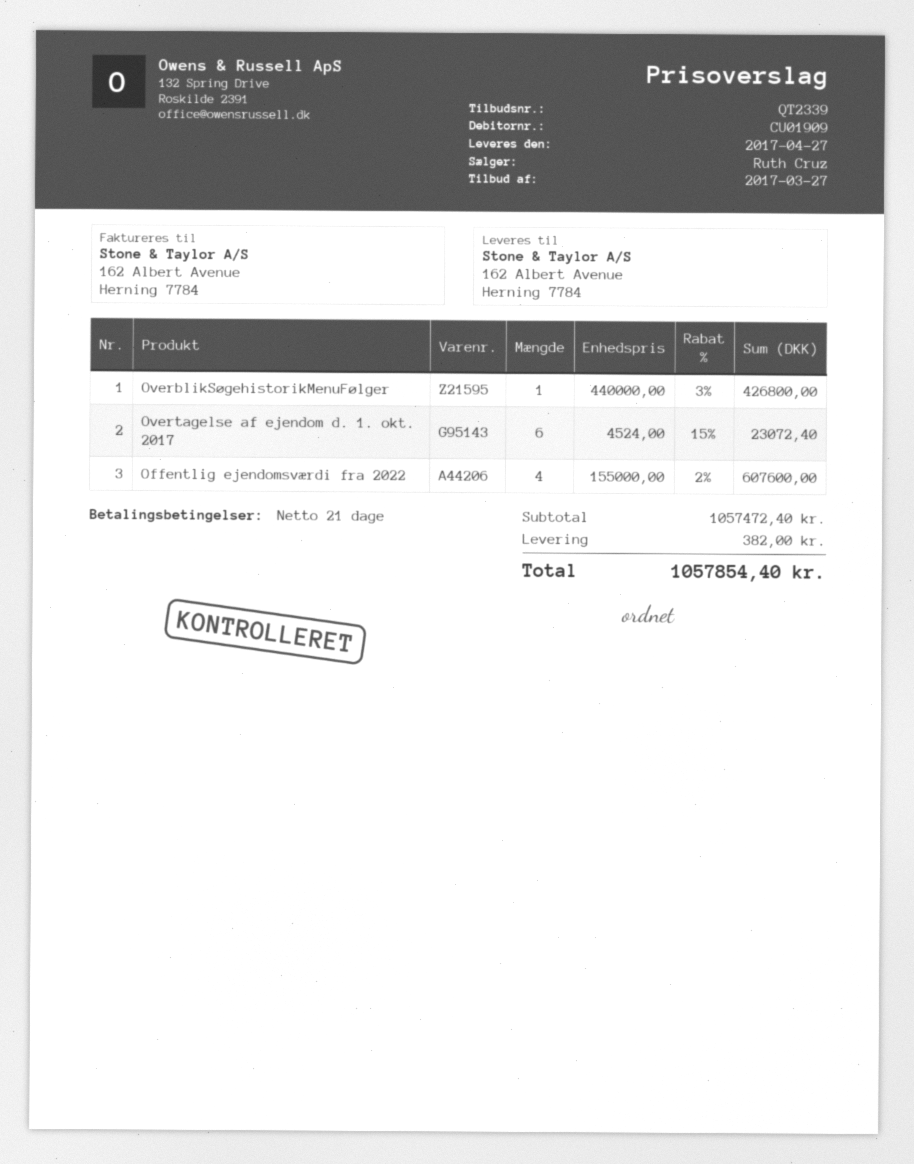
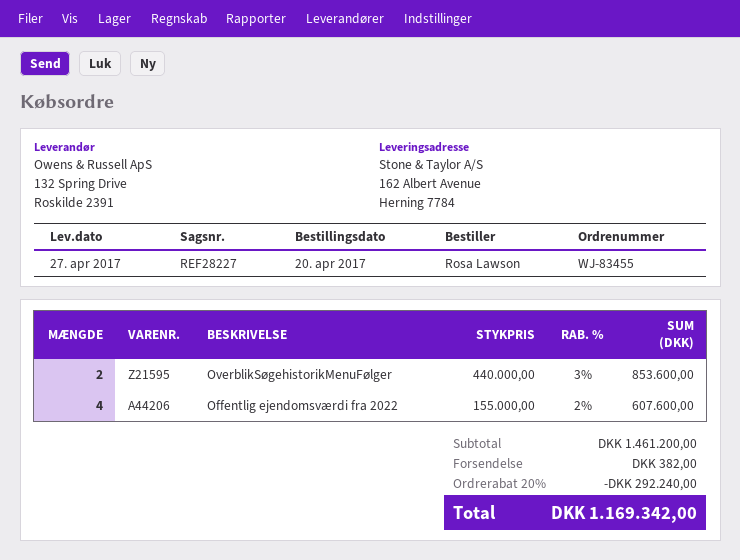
OverblikSøgehistorikMenuFølger: 1 x 440000.00 - 3% = 426800.00 -> 2 x 440000.00 - 3% = 853600.00
Overtagelse af ejendom d. 1. okt. 2017: 6 x 4524.00 - 15% = 23072.40 -> none
subtotal: 1057472.40 -> 1461200.00
discount: none -> 20% = 292240.00
total: 1057854.40 -> 1169342.00

